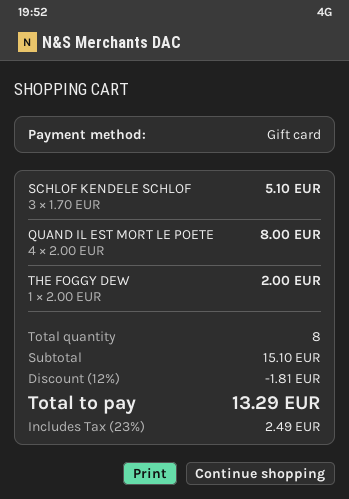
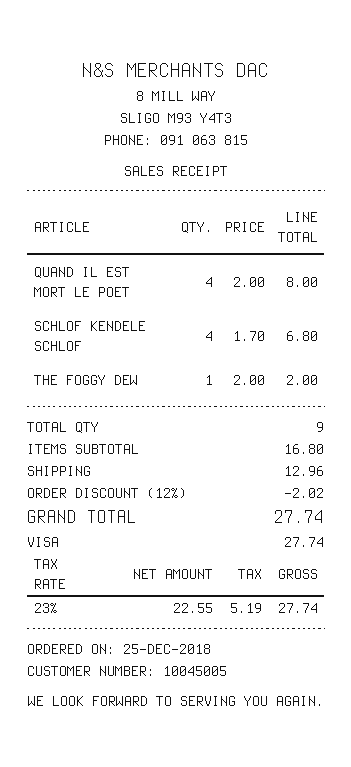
payment method: gift card -> Visa
SCHLOF KENDELE SCHLOF: 3 x 1.70 = 5.10 -> 4 x 1.70 = 6.80
total quantity: 8 -> 9
subtotal: 15.10 -> 16.80
discount: 12% = 1.81 -> 12% = 2.02
shipping: none -> 12.96
tax: 23% = 2.49 -> 23% = 5.19
total: 13.29 -> 27.74

